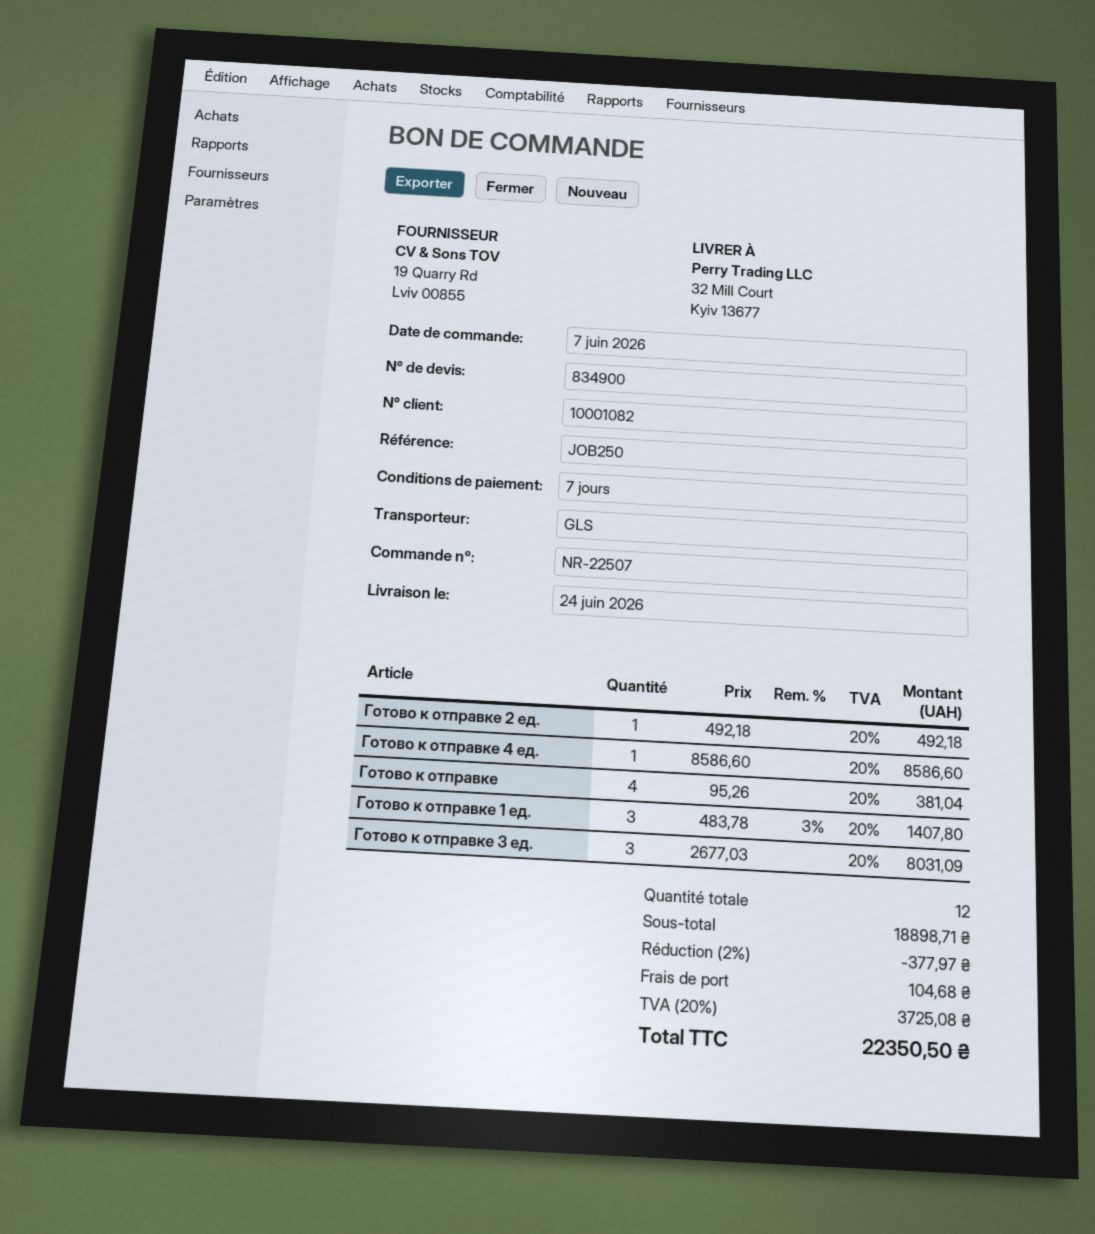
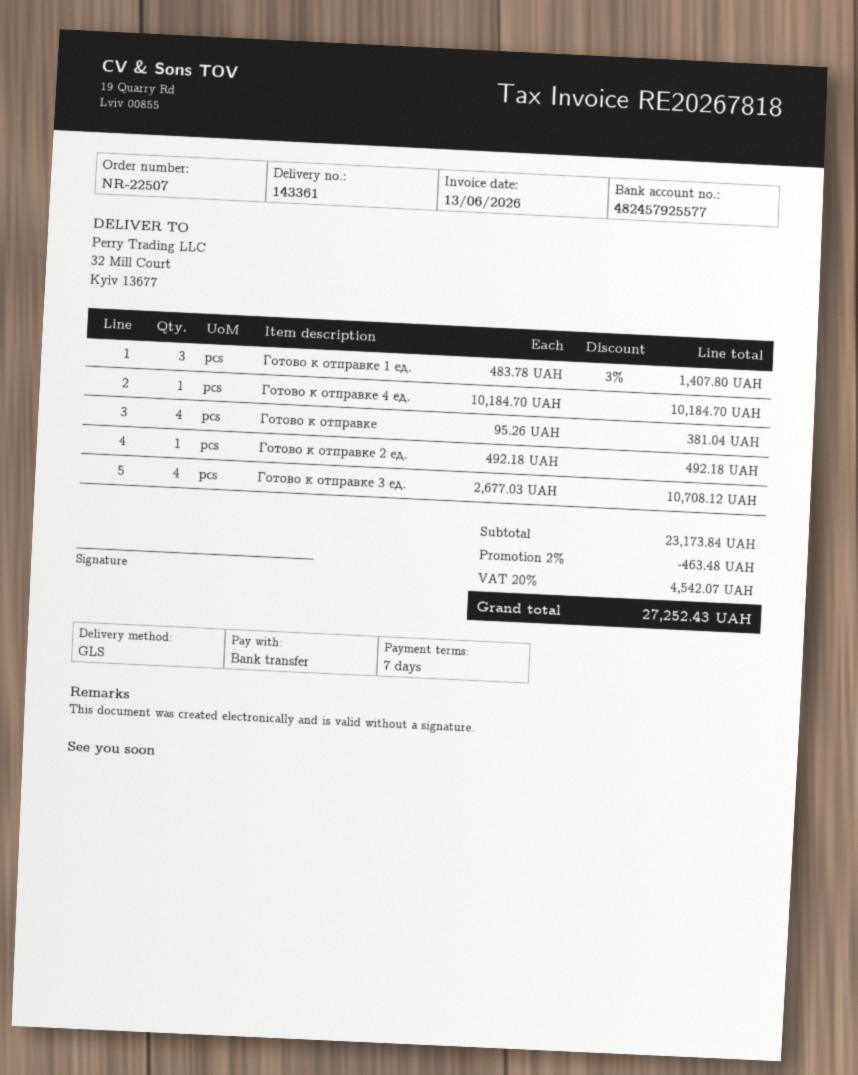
Готово к отправке 4 ед.: 1 x 8586.60 = 8586.60 -> 1 x 10184.70 = 10184.70
Готово к отправке 3 ед.: 3 x 2677.03 = 8031.09 -> 4 x 2677.03 = 10708.12
subtotal: 18898.71 -> 23173.84
discount: 2% = 377.97 -> 2% = 463.48
shipping: 104.68 -> none
tax: 20% = 3725.08 -> 20% = 4542.07
total: 22350.50 -> 27252.43

